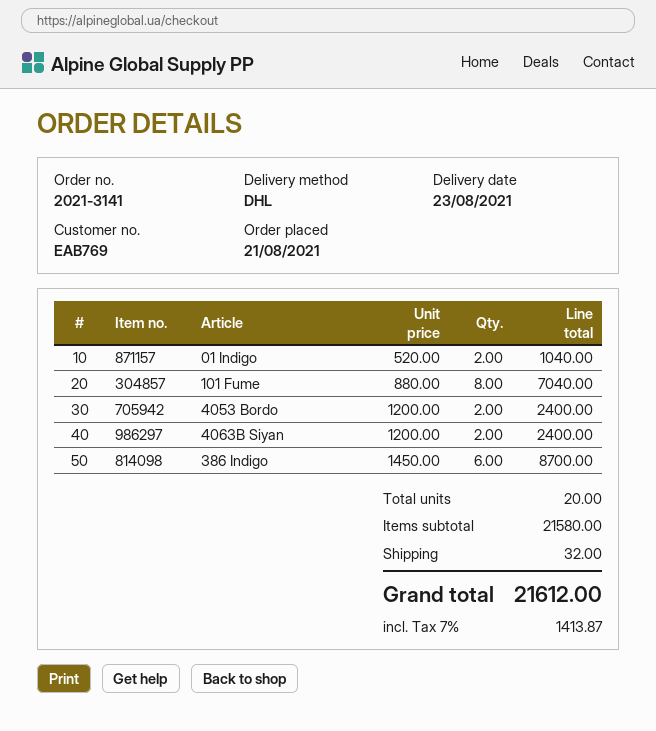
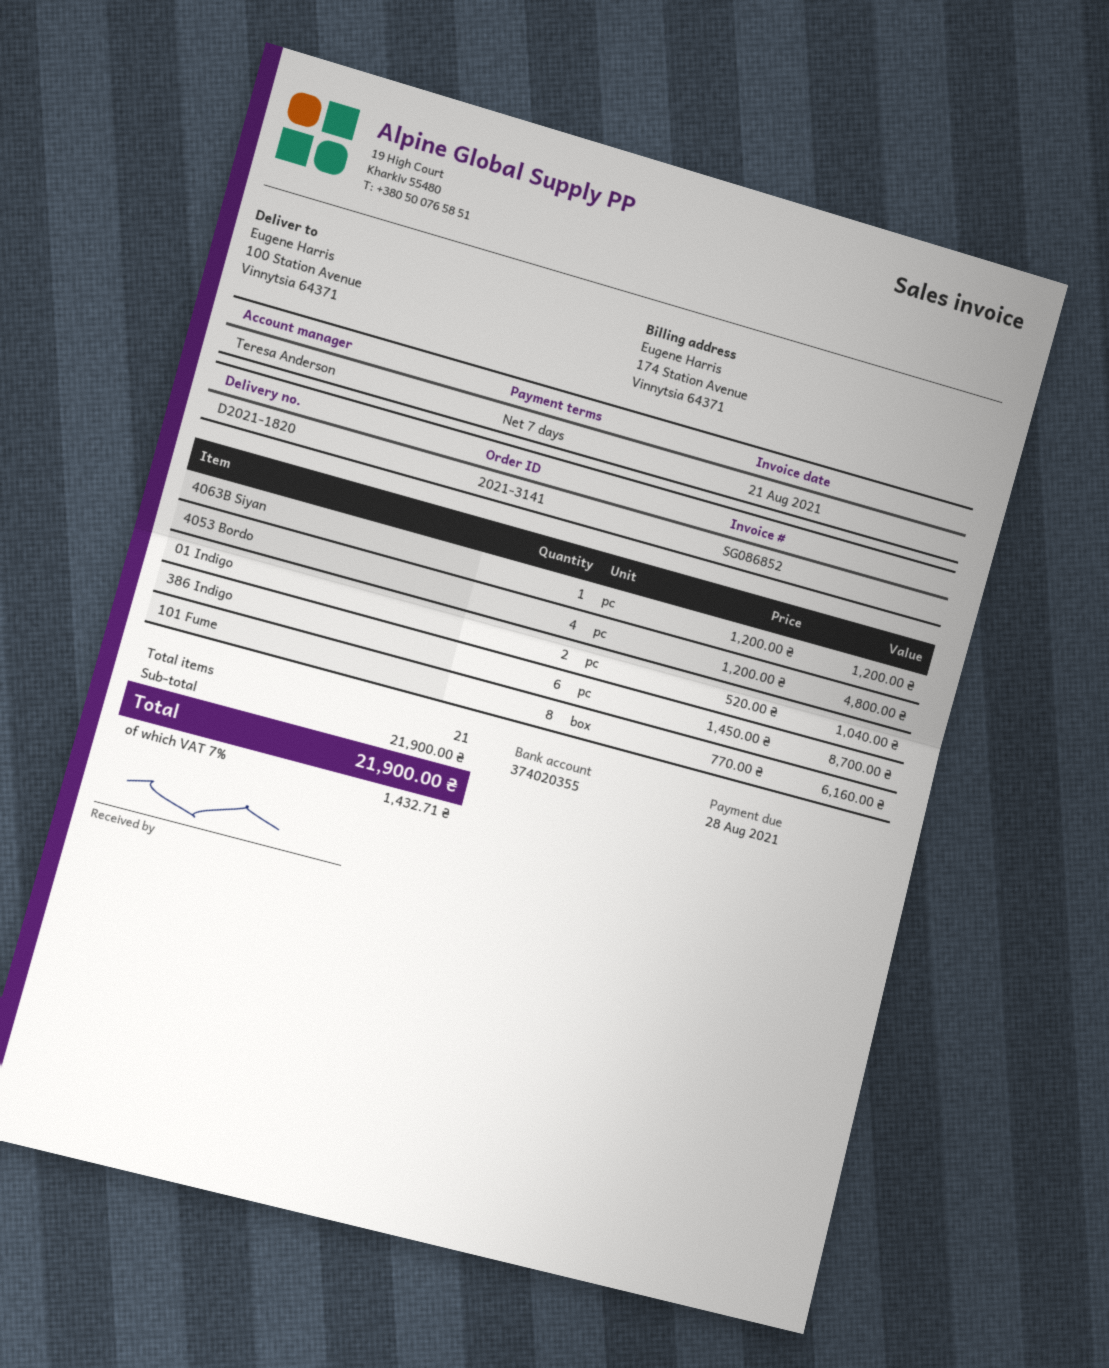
101 Fume: 8 x 880.00 = 7040.00 -> 8 x 770.00 = 6160.00
4053 Bordo: 2 x 1200.00 = 2400.00 -> 4 x 1200.00 = 4800.00
4063B Siyan: 2 x 1200.00 = 2400.00 -> 1 x 1200.00 = 1200.00
total quantity: 20 -> 21
subtotal: 21580.00 -> 21900.00
shipping: 32.00 -> none
tax: 7% = 1413.87 -> 7% = 1432.71
total: 21612.00 -> 21900.00

